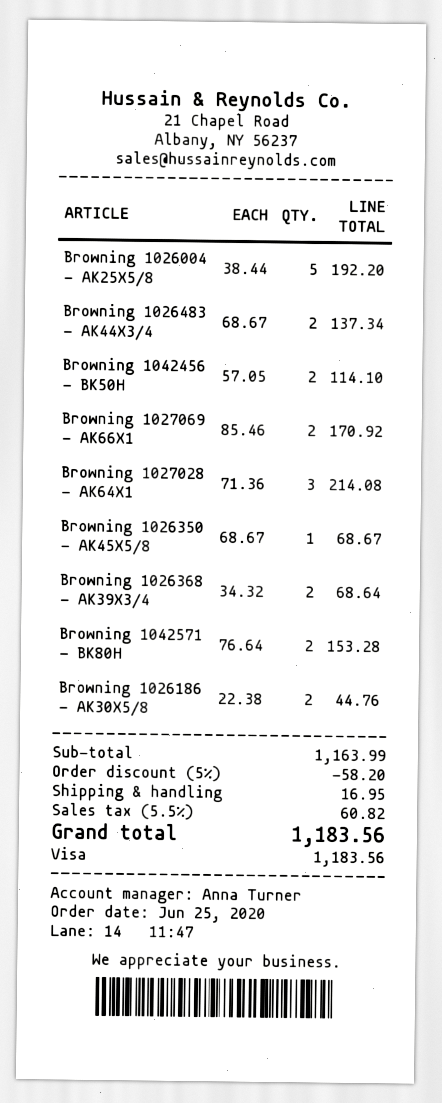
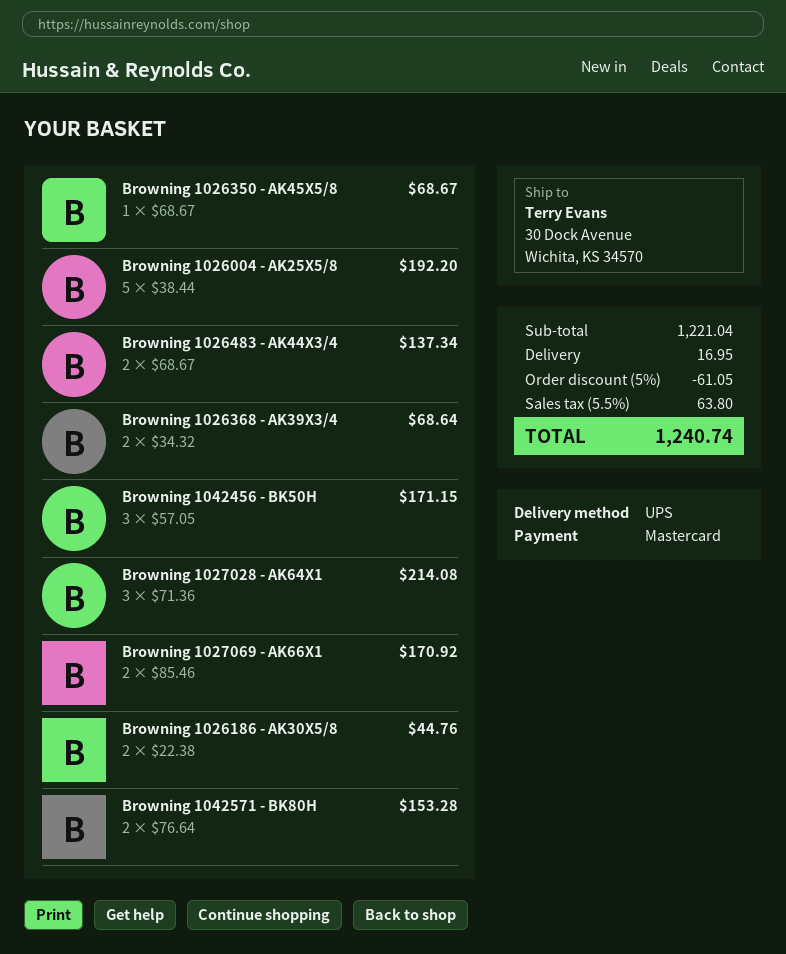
payment method: Visa -> Mastercard
Browning 1042456 - BK50H: 2 x 57.05 = 114.10 -> 3 x 57.05 = 171.15
subtotal: 1163.99 -> 1221.04
discount: 5% = 58.20 -> 5% = 61.05
tax: 5.5% = 60.82 -> 5.5% = 63.80
total: 1183.56 -> 1240.74

